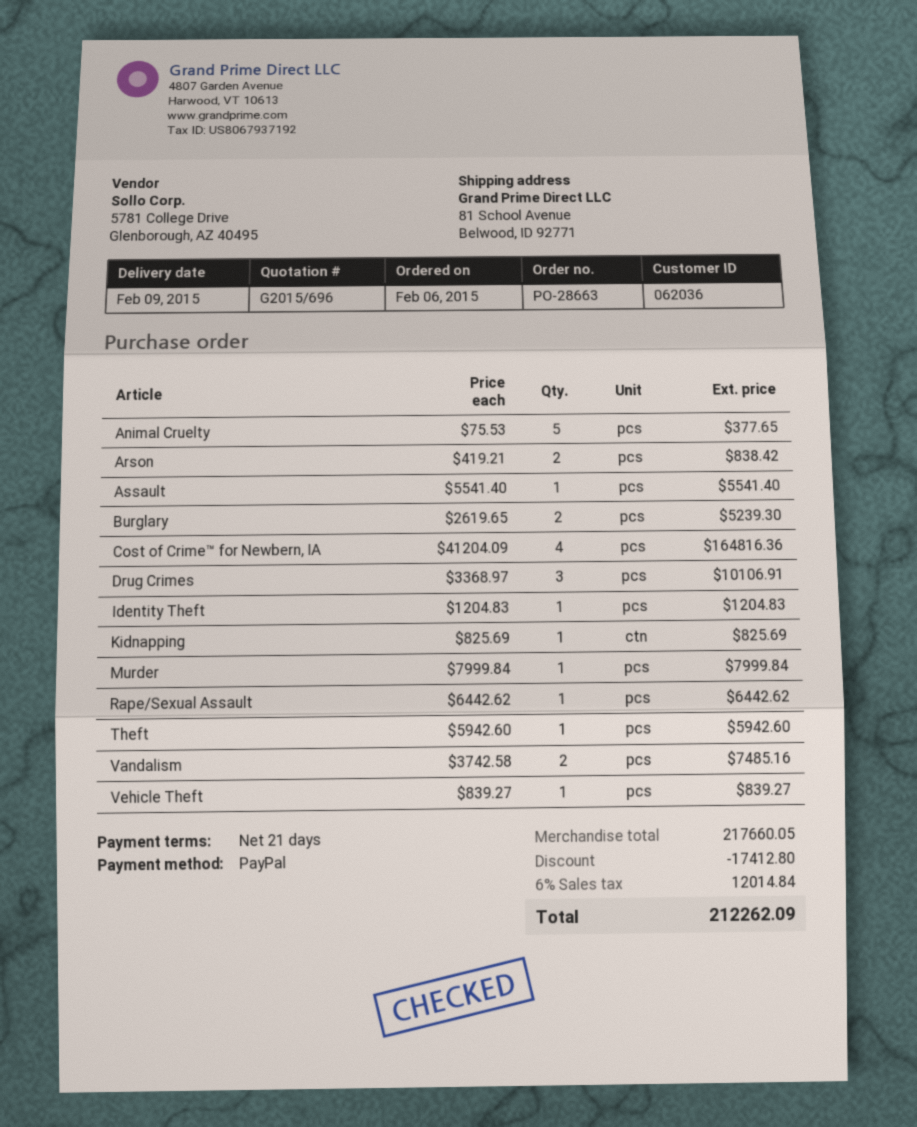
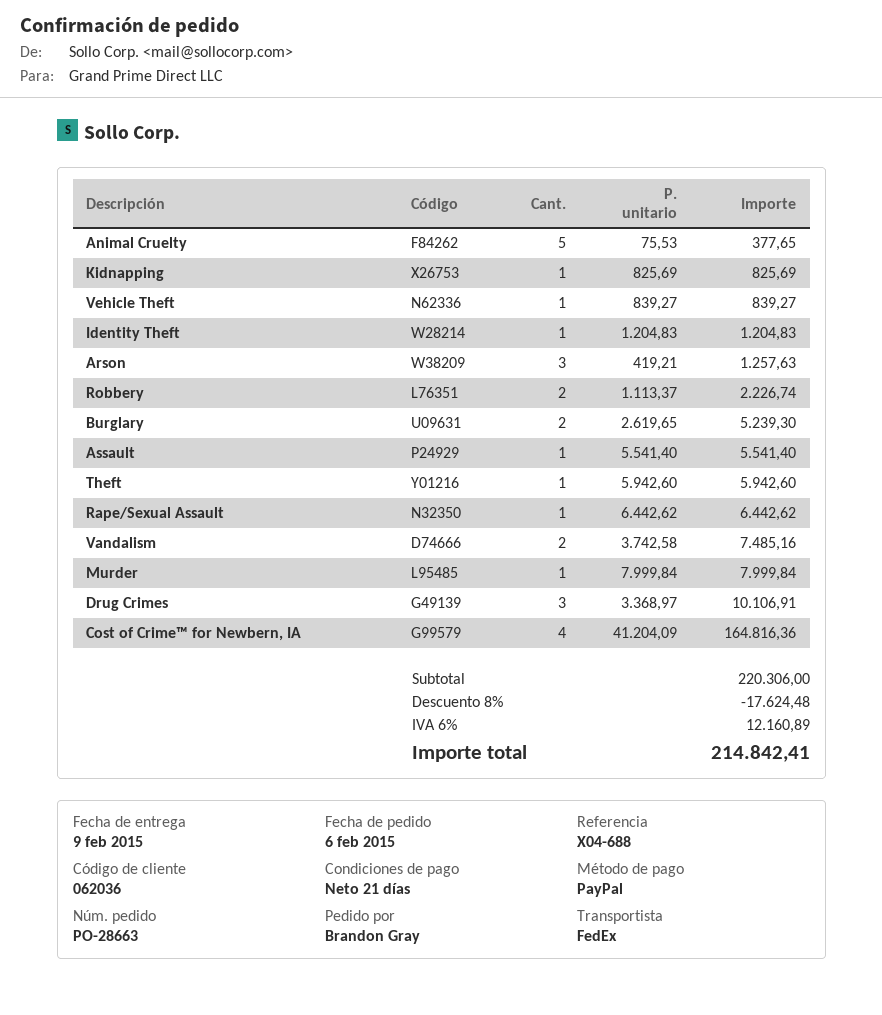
Arson: 2 x 419.21 = 838.42 -> 3 x 419.21 = 1257.63
Robbery: none -> 2 x 1113.37 = 2226.74
subtotal: 217660.05 -> 220306.00
discount: 17412.80 -> 17624.48
tax: 6% = 12014.84 -> 6% = 12160.89
total: 212262.09 -> 214842.41

